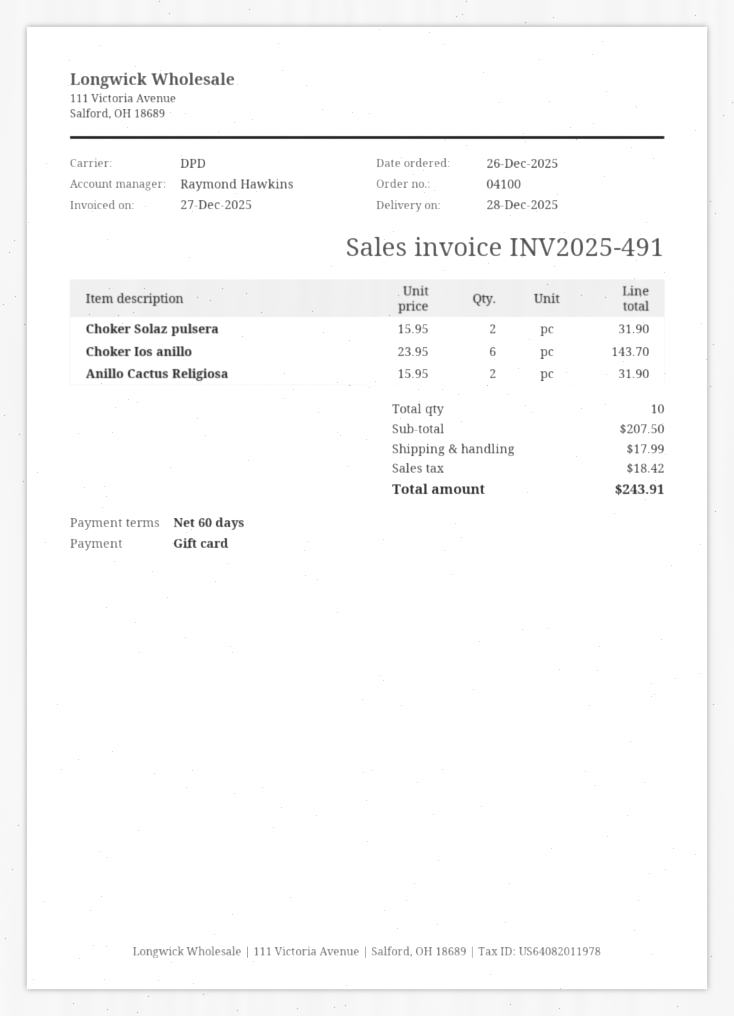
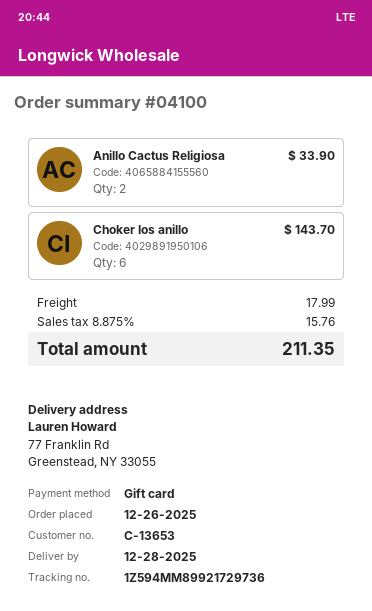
Choker Solaz pulsera: 2 for 31.90 -> none
Anillo Cactus Religiosa: 2 for 31.90 -> 2 for 33.90
tax: 18.42 -> 15.76
total: 243.91 -> 211.35

